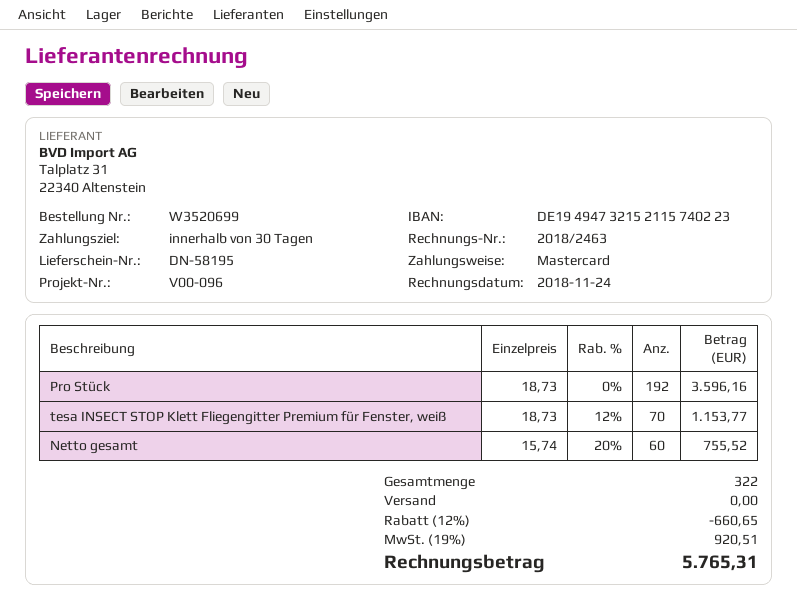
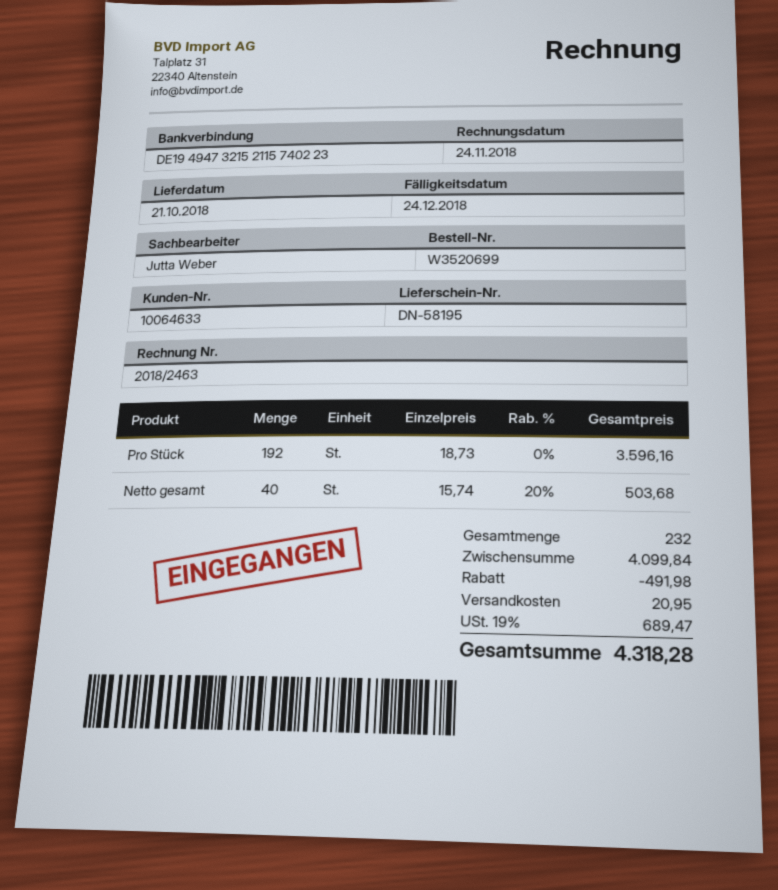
tesa INSECT STOP Klett Fliegengitter Premium für Fenster, weiß: 70 x 18.73 - 12% = 1153.77 -> none
Netto gesamt: 60 x 15.74 - 20% = 755.52 -> 40 x 15.74 - 20% = 503.68
total quantity: 322 -> 232
discount: 660.65 -> 491.98
shipping: 0.00 -> 20.95
tax: 19% = 920.51 -> 19% = 689.47
total: 5765.31 -> 4318.28

